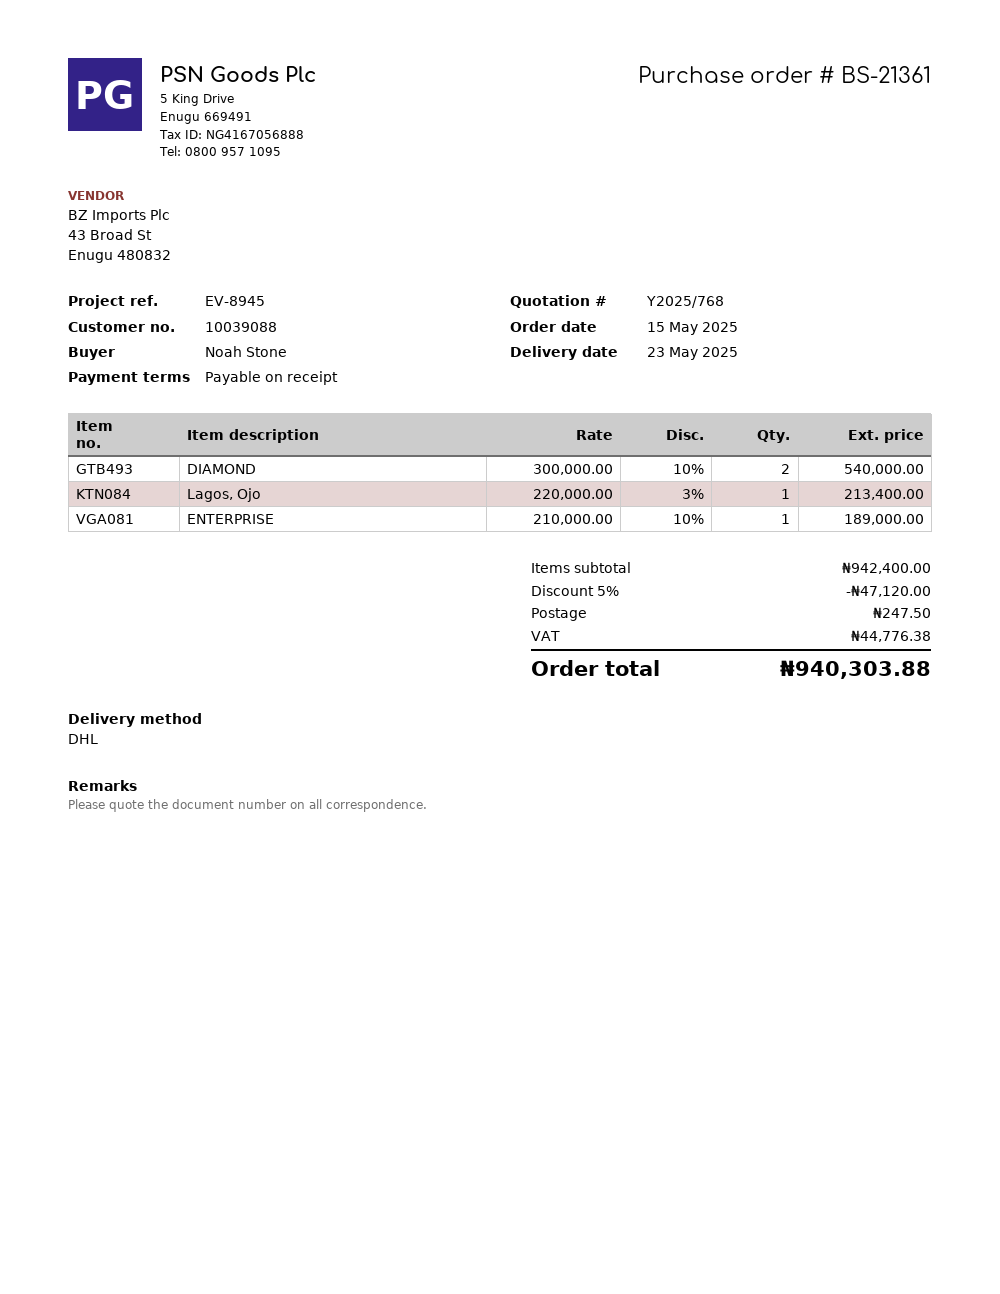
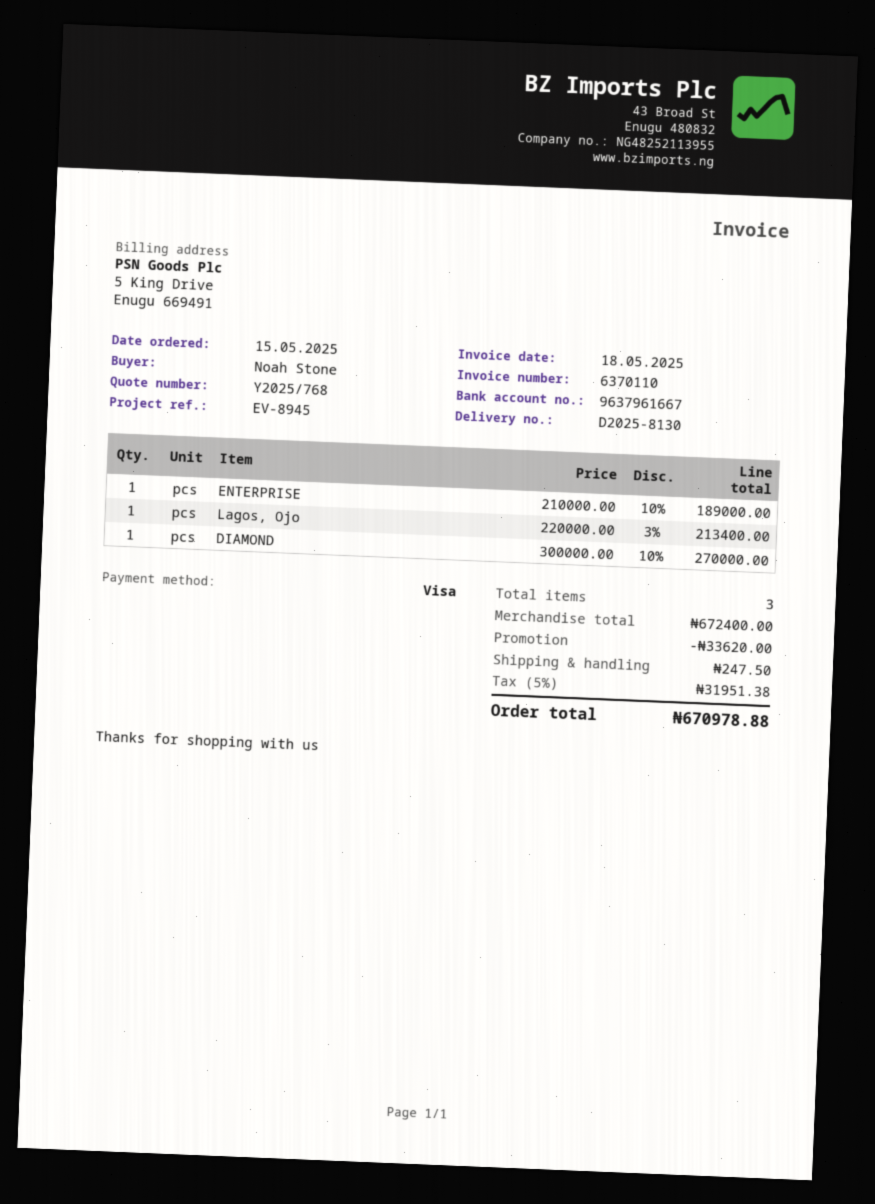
DIAMOND: 2 x 300000.00 - 10% = 540000.00 -> 1 x 300000.00 - 10% = 270000.00
subtotal: 942400.00 -> 672400.00
discount: 47120.00 -> 33620.00
tax: 44776.38 -> 31951.38
total: 940303.88 -> 670978.88

